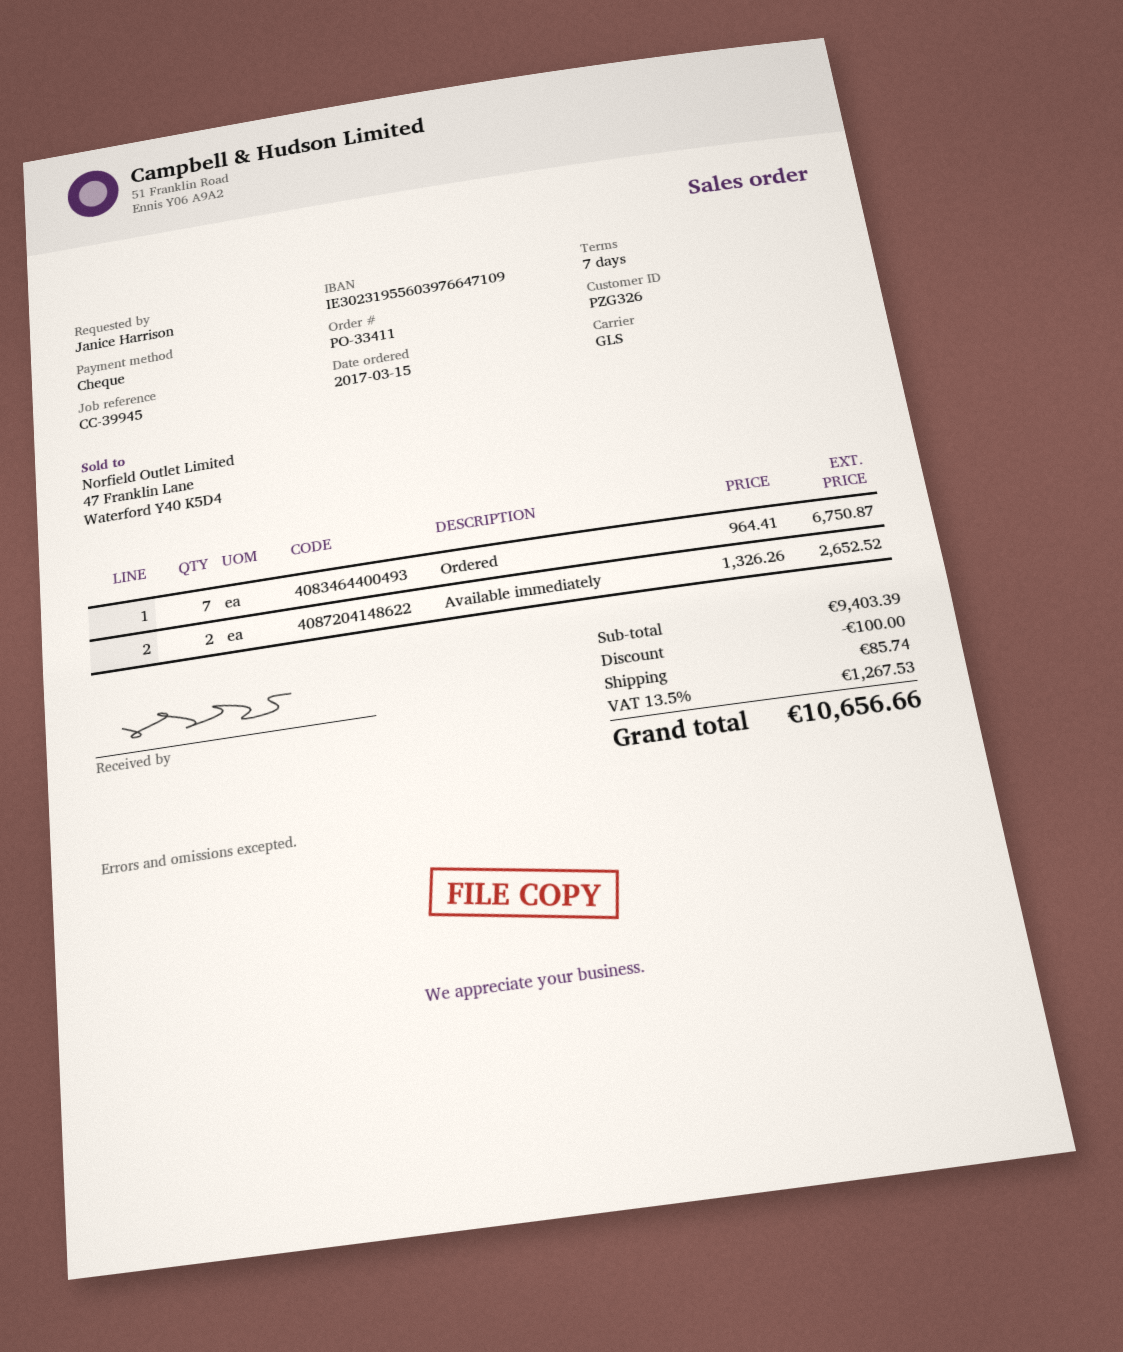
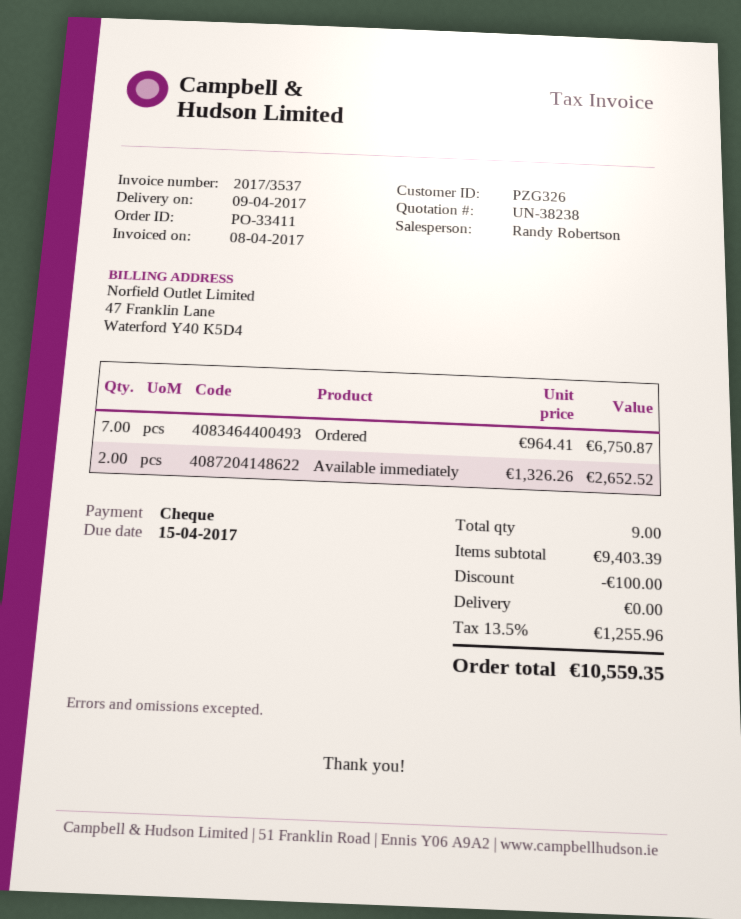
shipping: 85.74 -> 0.00
tax: 13.5% = 1267.53 -> 13.5% = 1255.96
total: 10656.66 -> 10559.35

